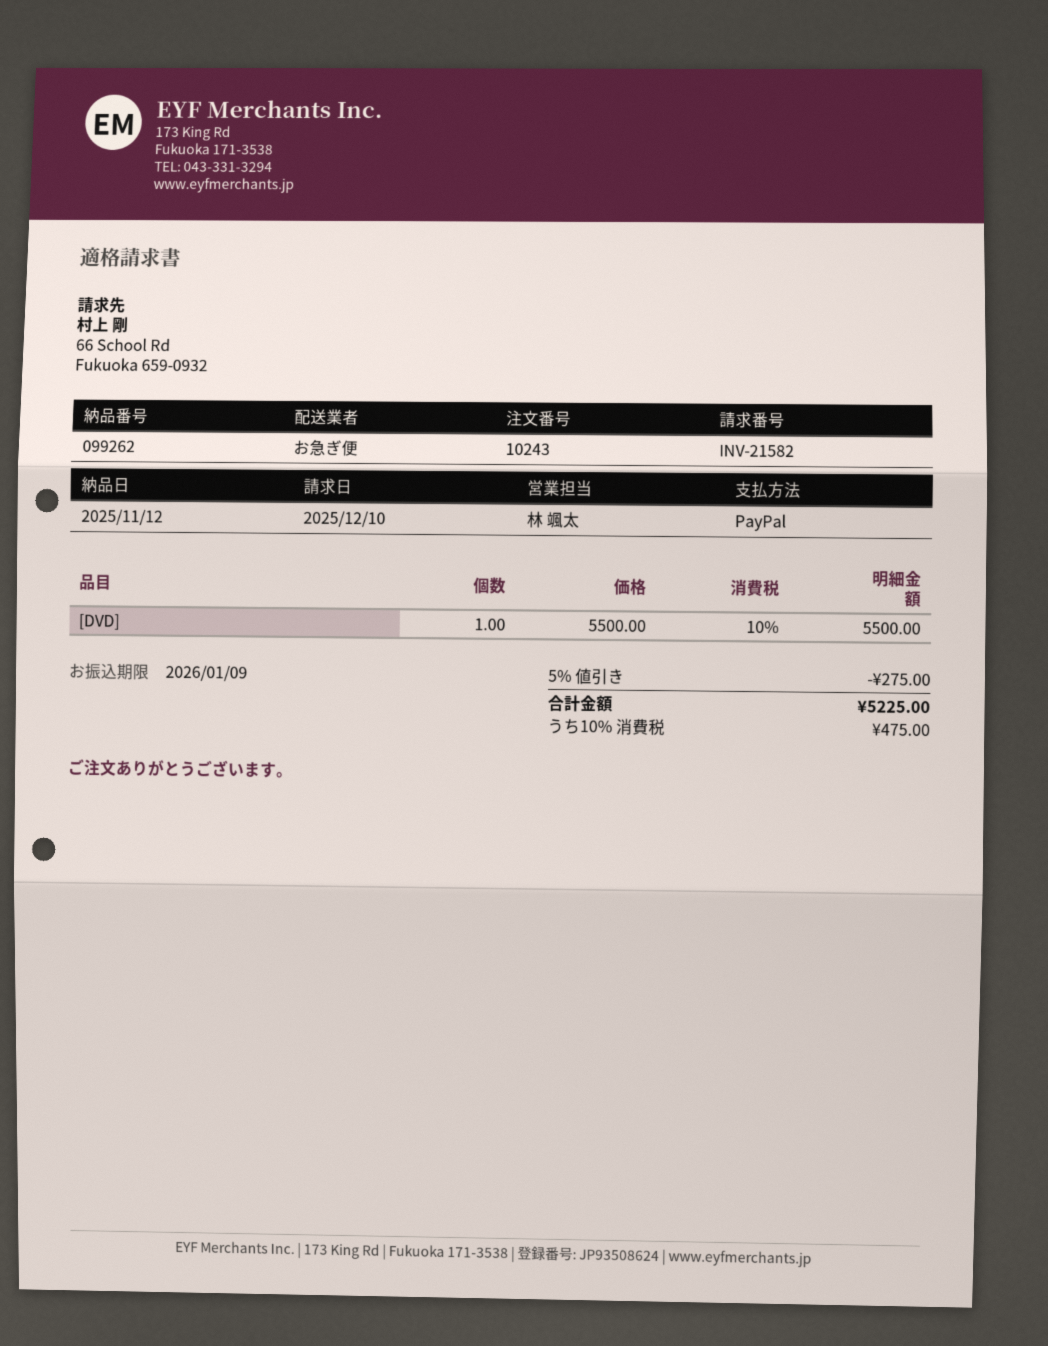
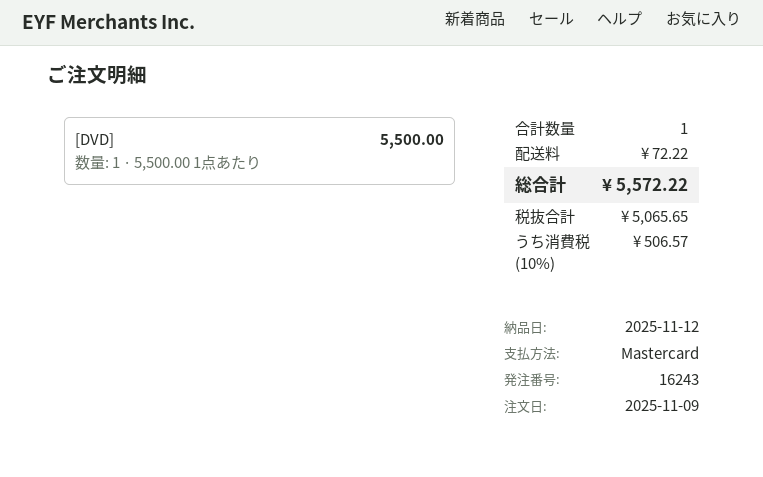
order number: 10243 -> 16243
payment method: PayPal -> Mastercard
discount: 5% = 275.00 -> none
shipping: none -> 72.22
tax: 10% = 475.00 -> 10% = 506.57
total: 5225.00 -> 5572.22

